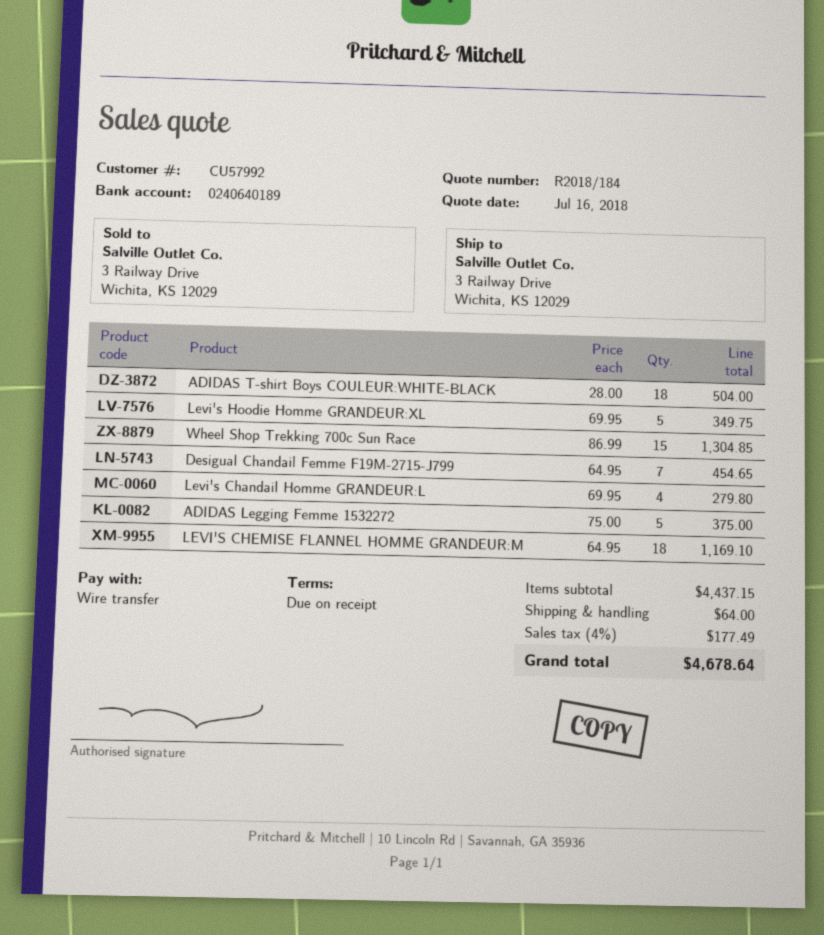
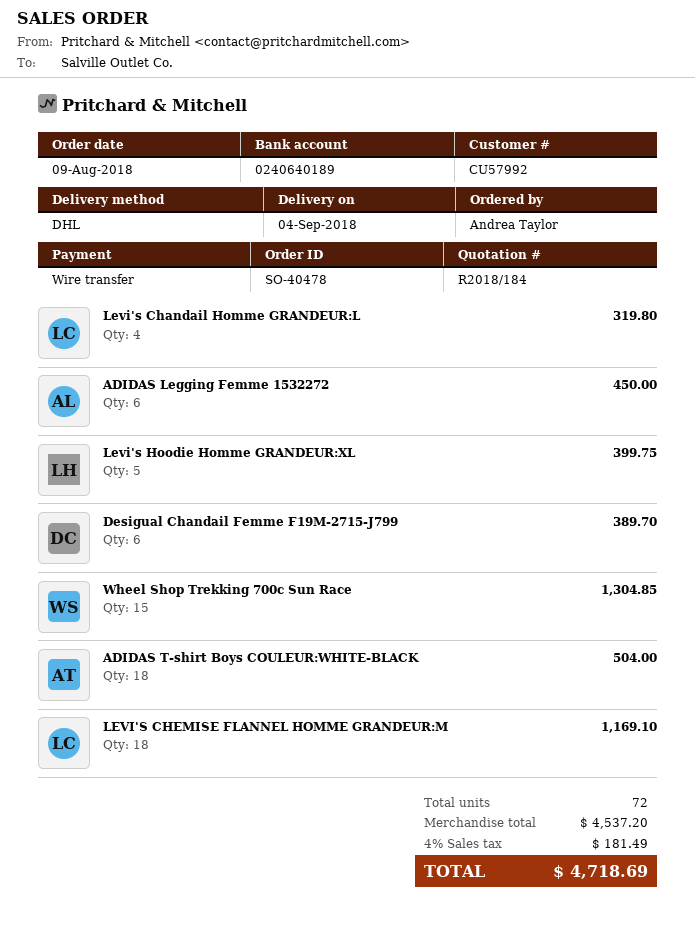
Levi's Hoodie Homme GRANDEUR:XL: 5 for 349.75 -> 5 for 399.75
Desigual Chandail Femme F19M-2715-J799: 7 for 454.65 -> 6 for 389.70
Levi's Chandail Homme GRANDEUR:L: 4 for 279.80 -> 4 for 319.80
ADIDAS Legging Femme 1532272: 5 for 375.00 -> 6 for 450.00
subtotal: 4437.15 -> 4537.20
shipping: 64.00 -> none
tax: 4% = 177.49 -> 4% = 181.49
total: 4678.64 -> 4718.69

